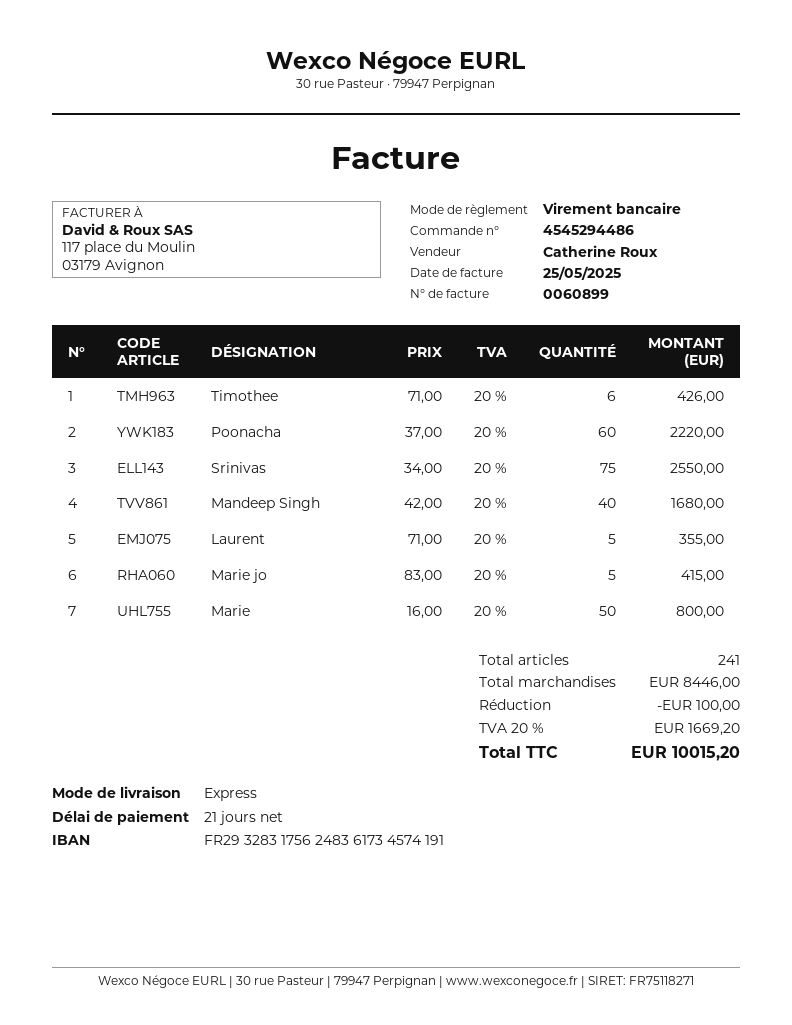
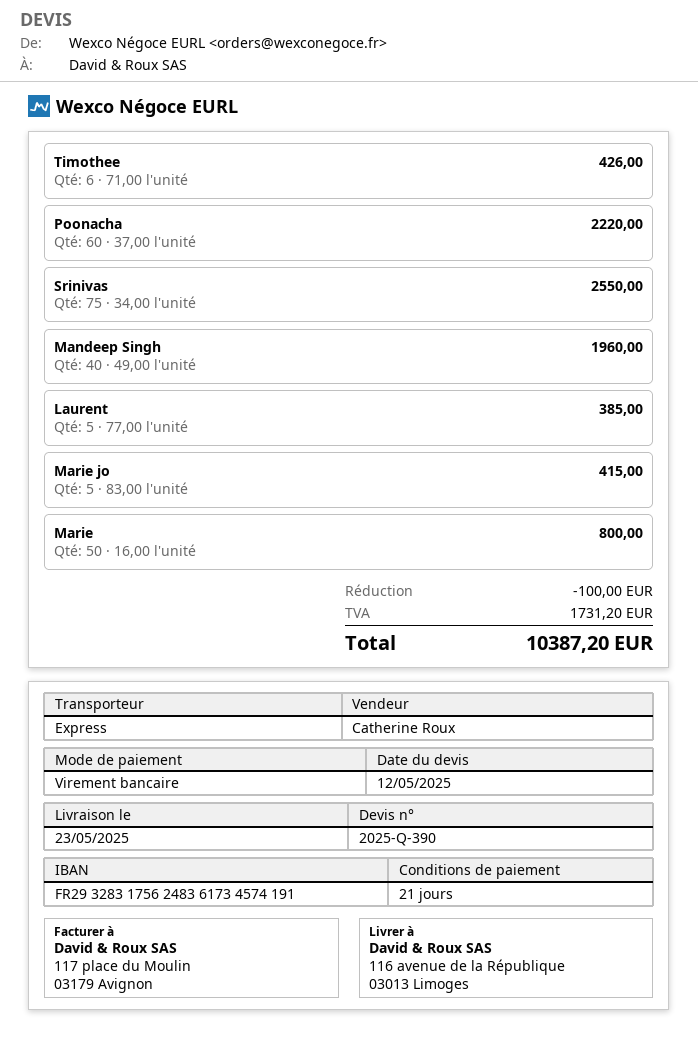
Mandeep Singh: 40 x 42.00 = 1680.00 -> 40 x 49.00 = 1960.00
Laurent: 5 x 71.00 = 355.00 -> 5 x 77.00 = 385.00
tax: 1669.20 -> 1731.20
total: 10015.20 -> 10387.20

